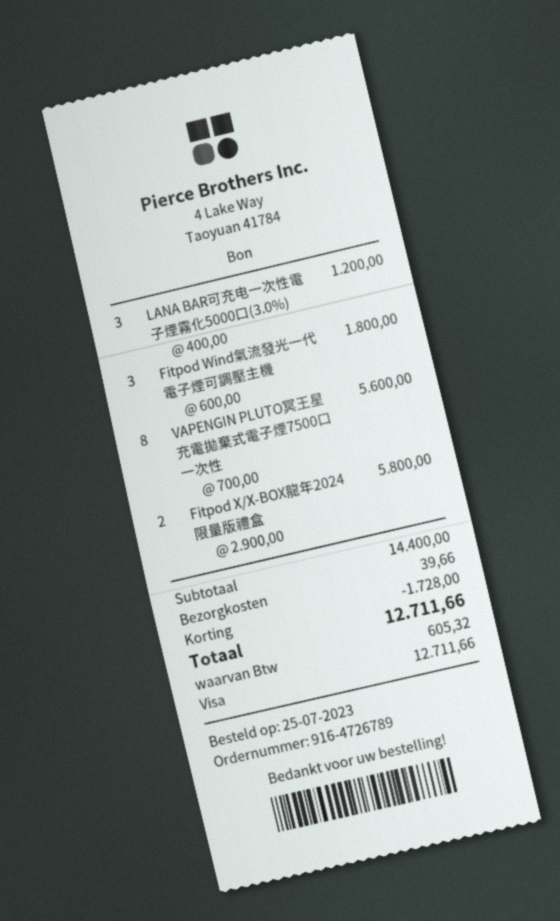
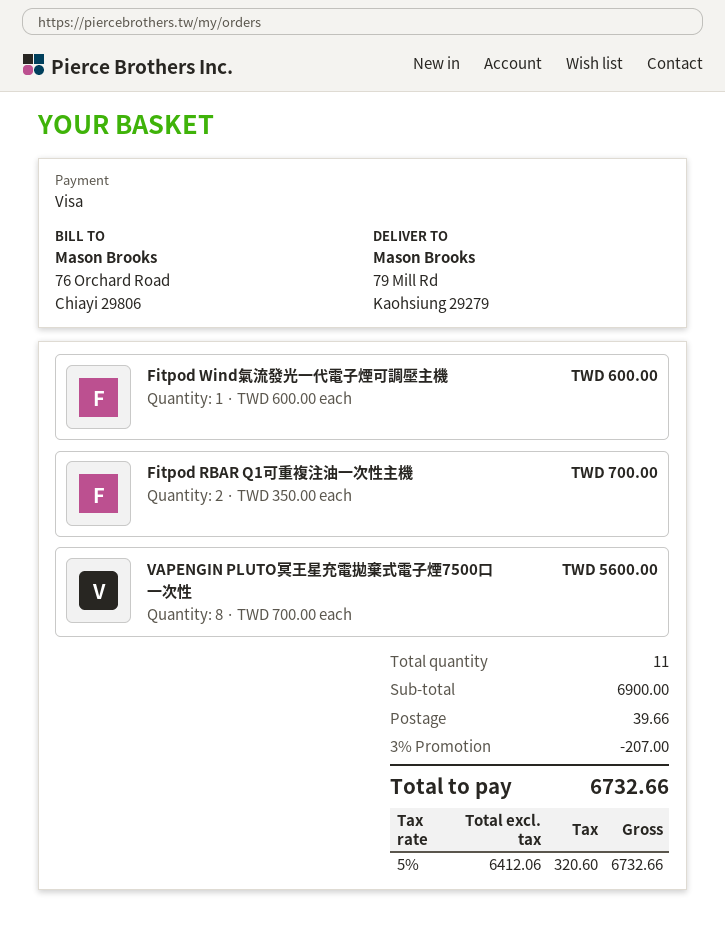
LANA BAR可充电一次性電子煙霧化5000口(3.0%): 3 x 400.00 = 1200.00 -> none
Fitpod Wind氣流發光一代電子煙可調壓主機: 3 x 600.00 = 1800.00 -> 1 x 600.00 = 600.00
Fitpod X/X-BOX龍年2024限量版禮盒: 2 x 2900.00 = 5800.00 -> none
Fitpod RBAR Q1可重複注油一次性主機: none -> 2 x 350.00 = 700.00
subtotal: 14400.00 -> 6900.00
discount: 1728.00 -> 207.00
tax: 605.32 -> 320.60
total: 12711.66 -> 6732.66

